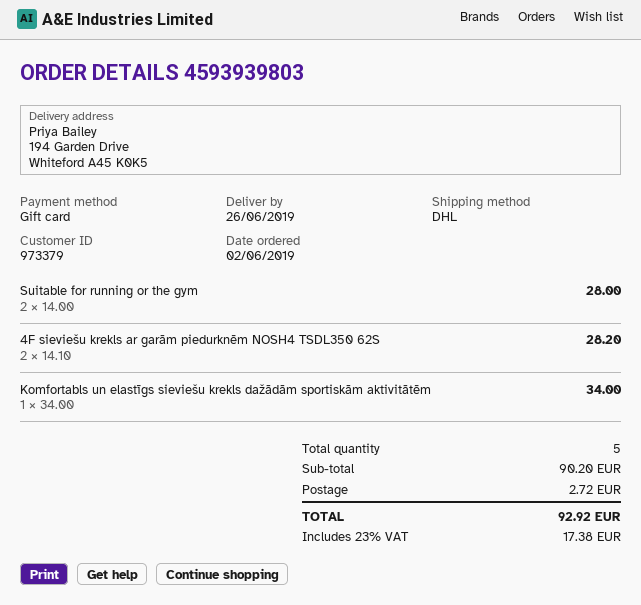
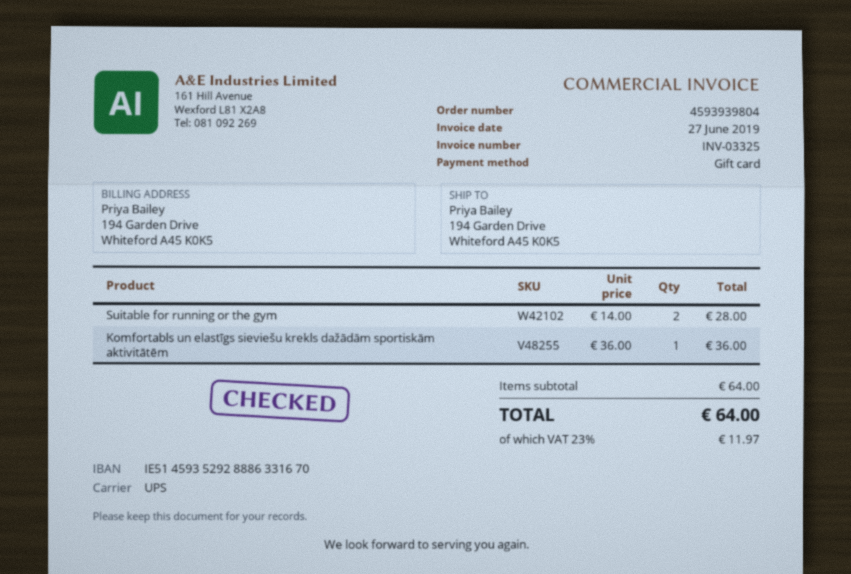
order number: 4593939803 -> 4593939804
shipping method: DHL -> UPS
4F sieviešu krekls ar garām piedurknēm NOSH4 TSDL350 62S: 2 x 14.10 = 28.20 -> none
Komfortabls un elastīgs sieviešu krekls dažādām sportiskām aktivitātēm: 1 x 34.00 = 34.00 -> 1 x 36.00 = 36.00
subtotal: 90.20 -> 64.00
shipping: 2.72 -> none
tax: 23% = 17.38 -> 23% = 11.97
total: 92.92 -> 64.00

